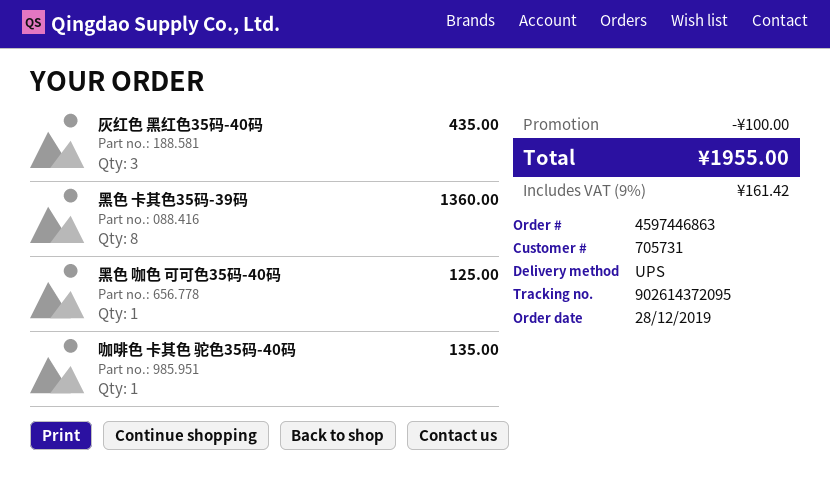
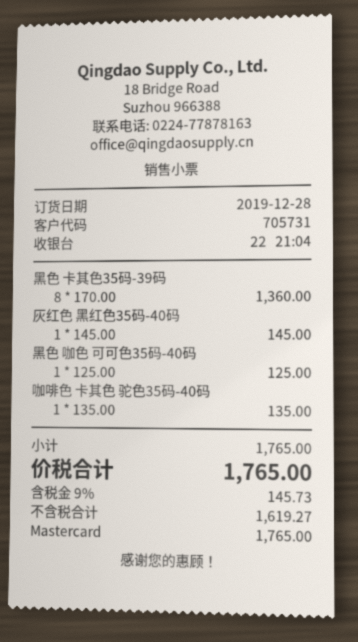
灰红色 黑红色35码-40码: 3 for 435.00 -> 1 for 145.00
discount: 100.00 -> none
tax: 9% = 161.42 -> 9% = 145.73
total: 1955.00 -> 1765.00

